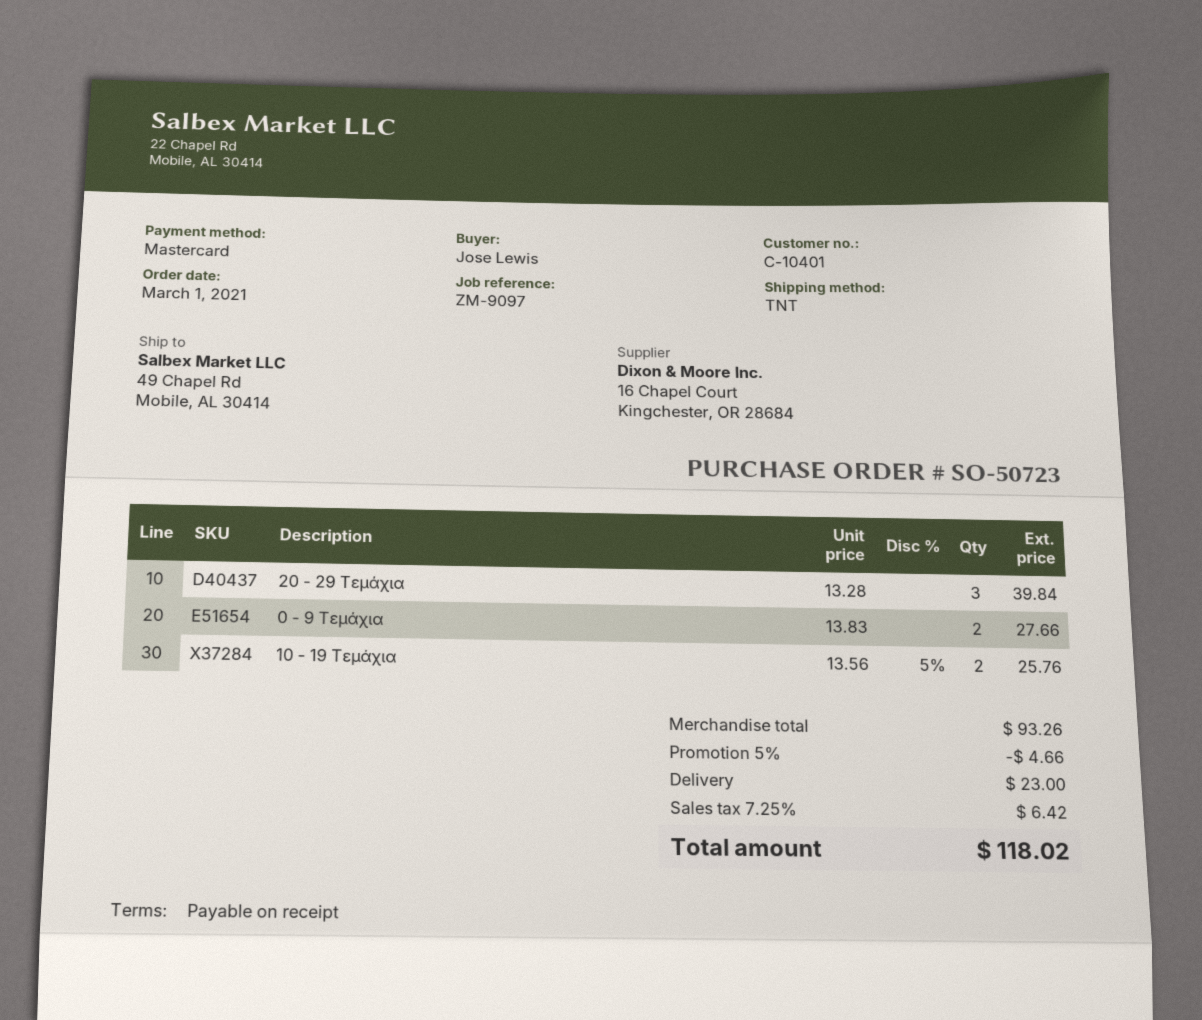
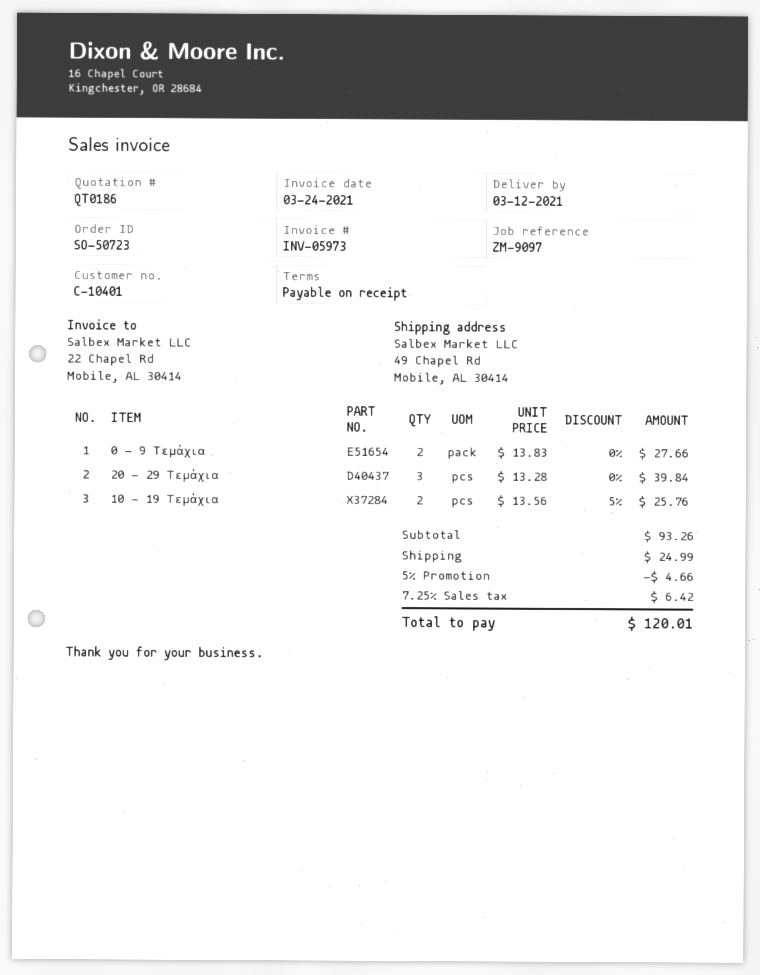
shipping: 23.00 -> 24.99
total: 118.02 -> 120.01

